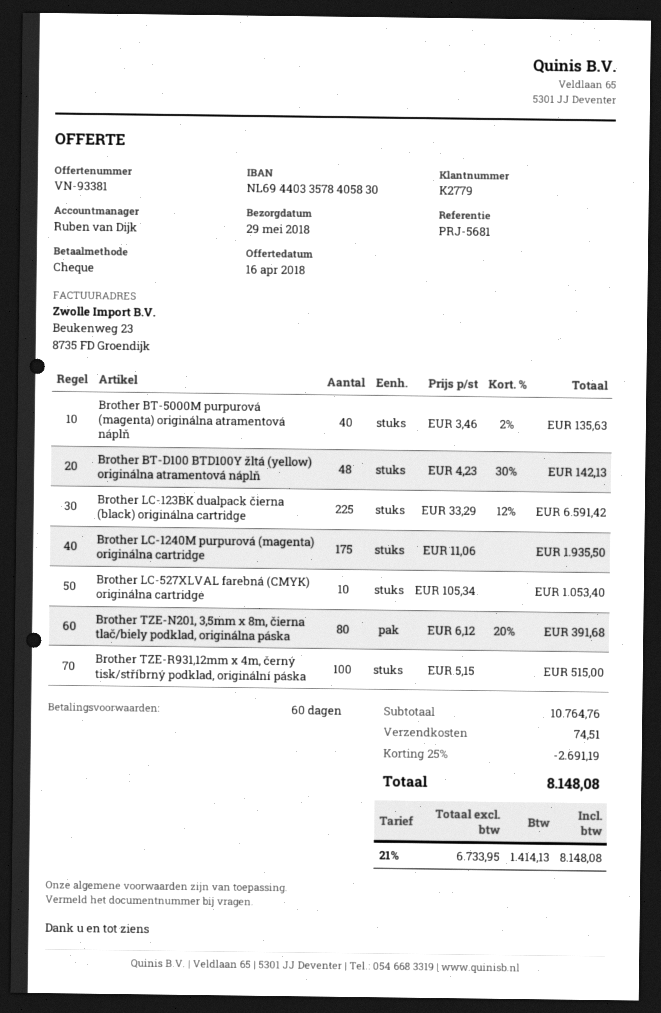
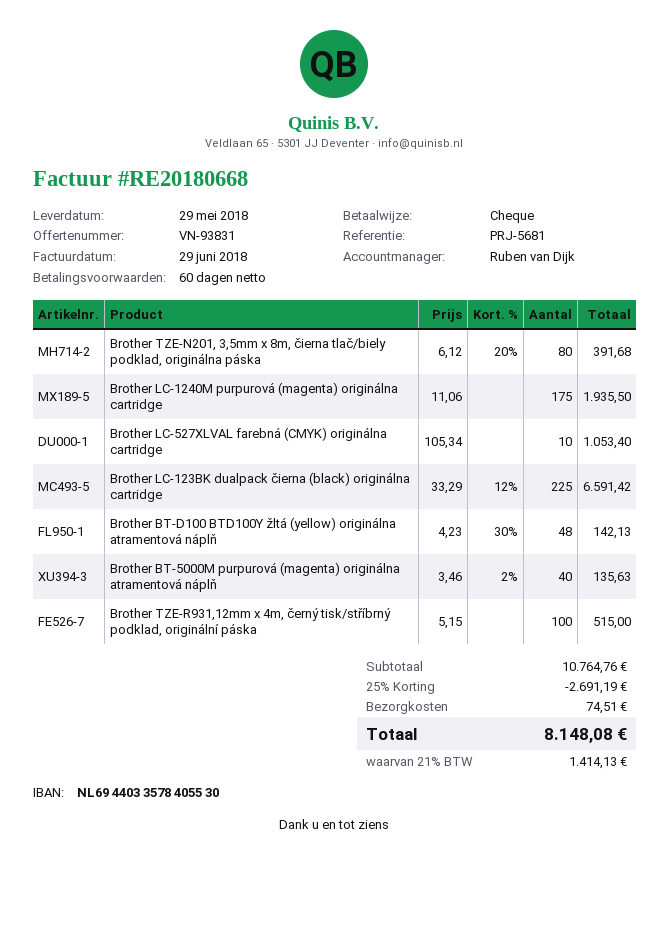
quote number: VN-93381 -> VN-93831
bank account: NL6944033578405830 -> NL6944033578405530

